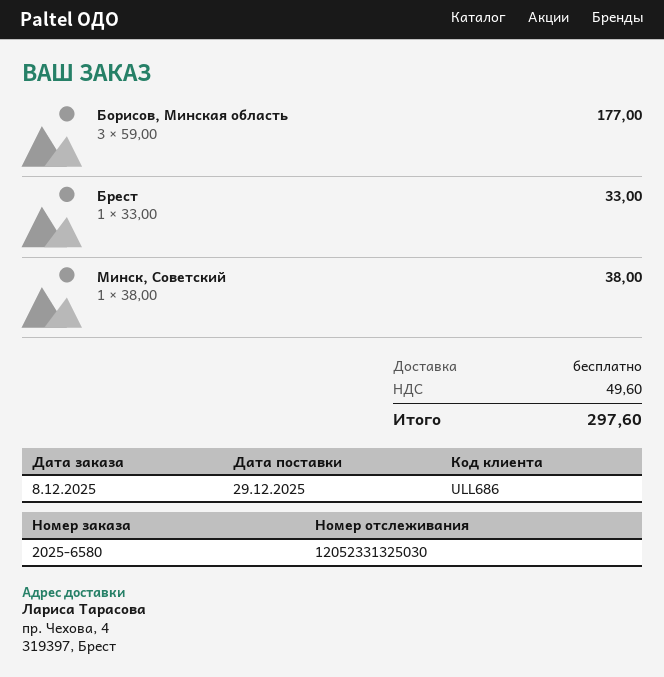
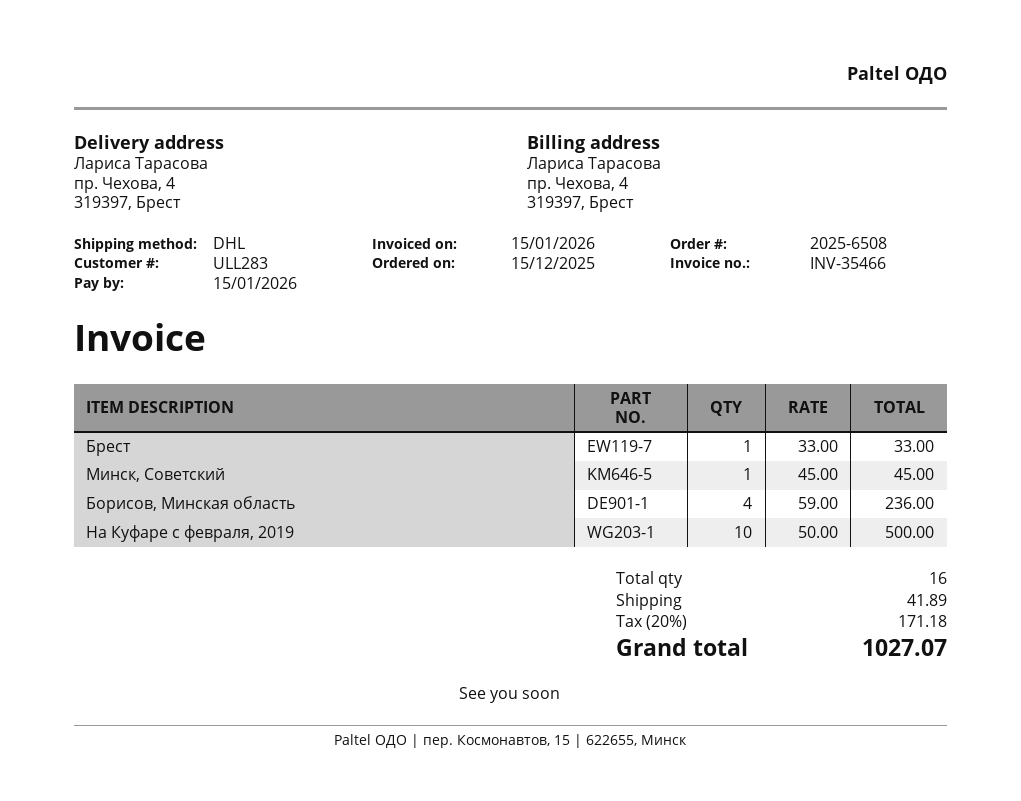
order number: 2025-6580 -> 2025-6508
order date: 2025-12-08 -> 2025-12-15
customer number: ULL686 -> ULL283
Борисов, Минская область: 3 x 59.00 = 177.00 -> 4 x 59.00 = 236.00
Минск, Советский: 1 x 38.00 = 38.00 -> 1 x 45.00 = 45.00
На Куфаре с февраля, 2019: none -> 10 x 50.00 = 500.00
shipping: 0.00 -> 41.89
tax: 49.60 -> 171.18
total: 297.60 -> 1027.07

